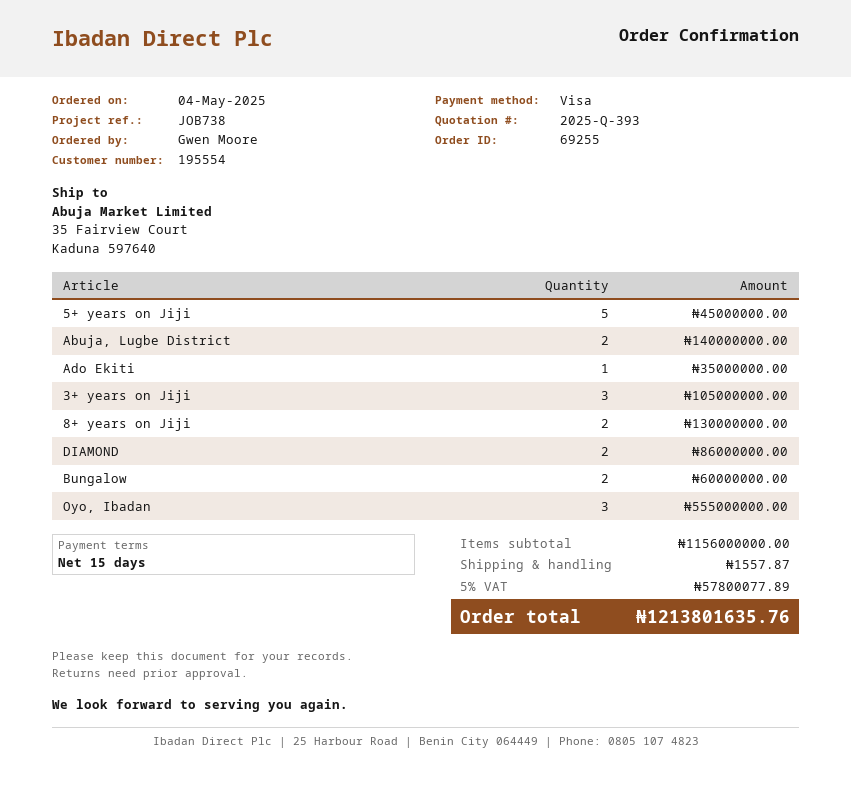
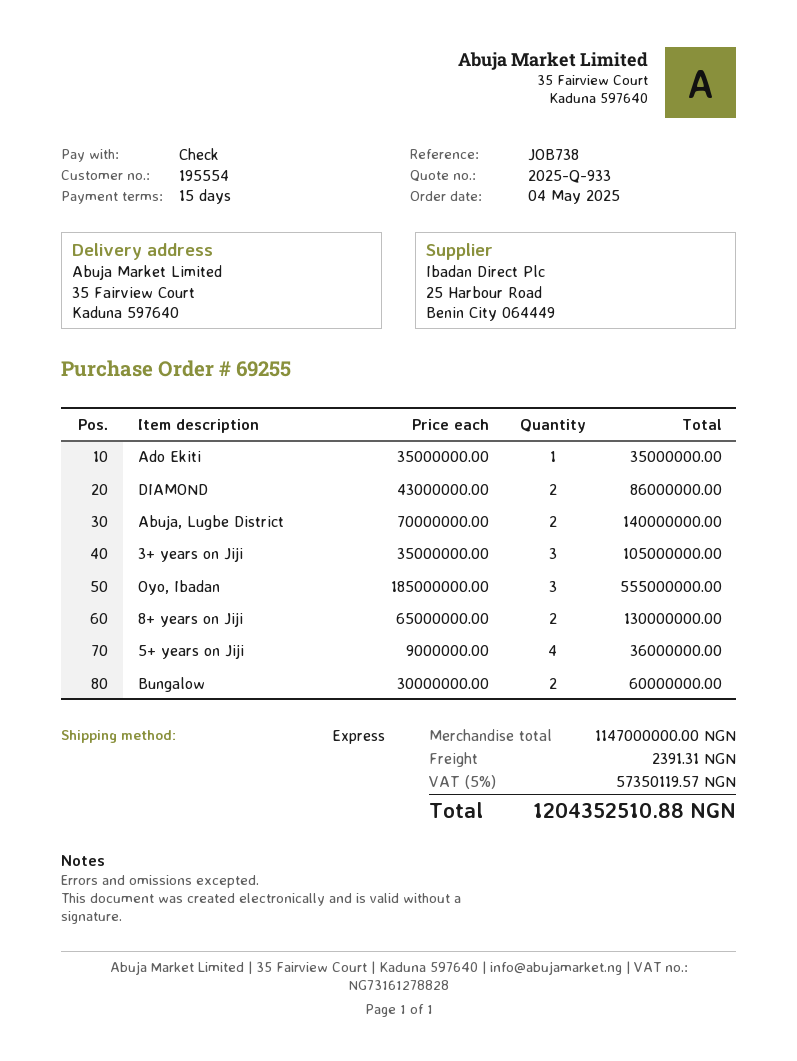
quote number: 2025-Q-393 -> 2025-Q-933
payment method: Visa -> cheque
5+ years on Jiji: 5 for 45000000.00 -> 4 for 36000000.00
subtotal: 1156000000.00 -> 1147000000.00
shipping: 1557.87 -> 2391.31
tax: 5% = 57800077.89 -> 5% = 57350119.57
total: 1213801635.76 -> 1204352510.88

